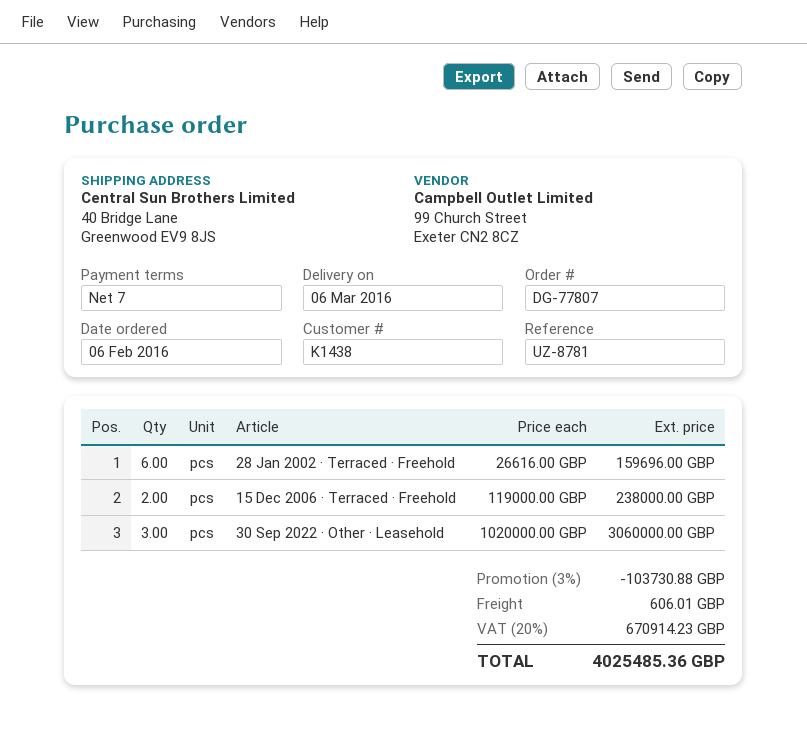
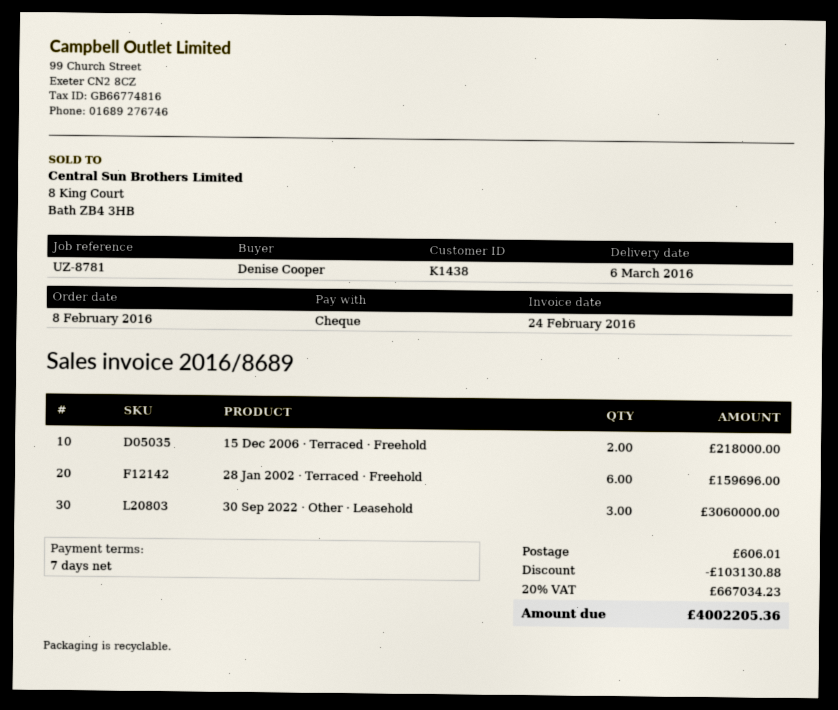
order date: 2016-02-06 -> 2016-02-08
15 Dec 2006 · Terraced · Freehold: 2 for 238000.00 -> 2 for 218000.00
discount: 103730.88 -> 103130.88
tax: 20% = 670914.23 -> 20% = 667034.23
total: 4025485.36 -> 4002205.36

